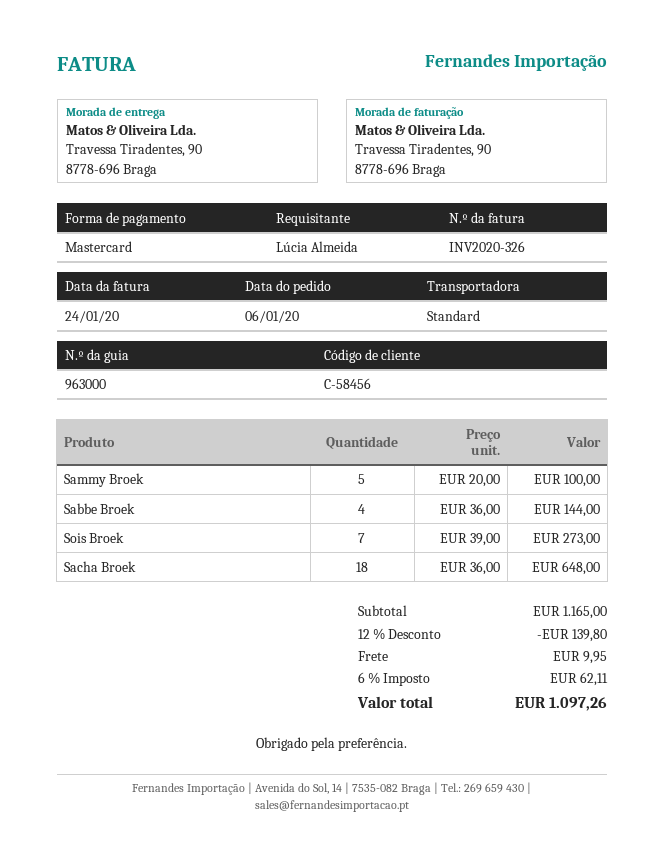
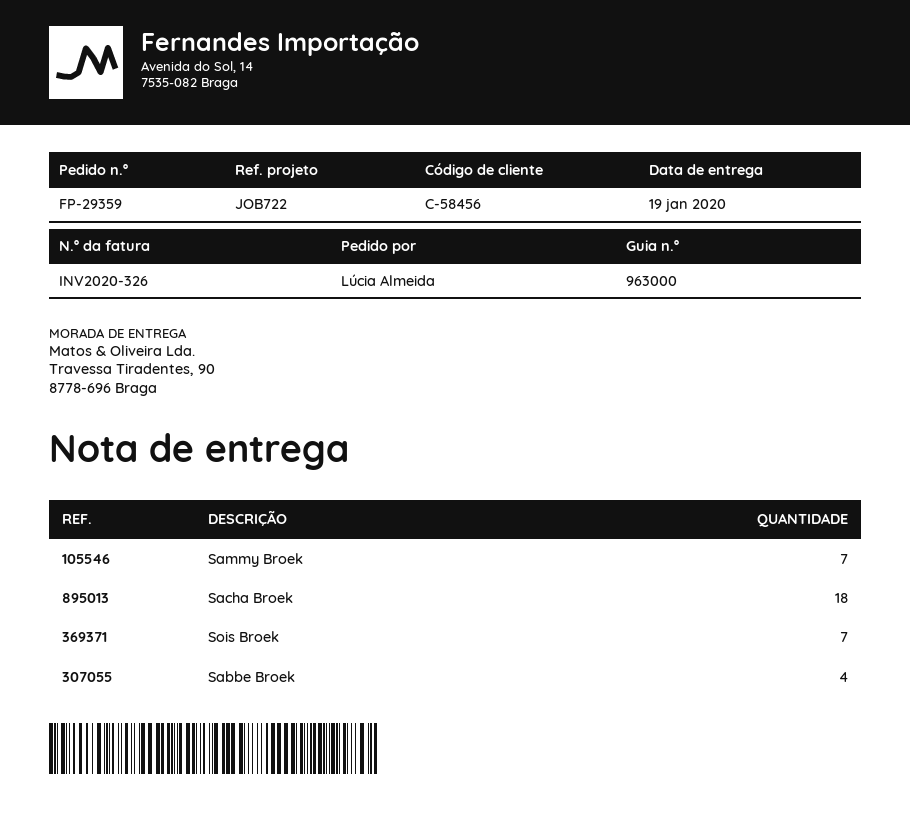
Sammy Broek: 5 -> 7

